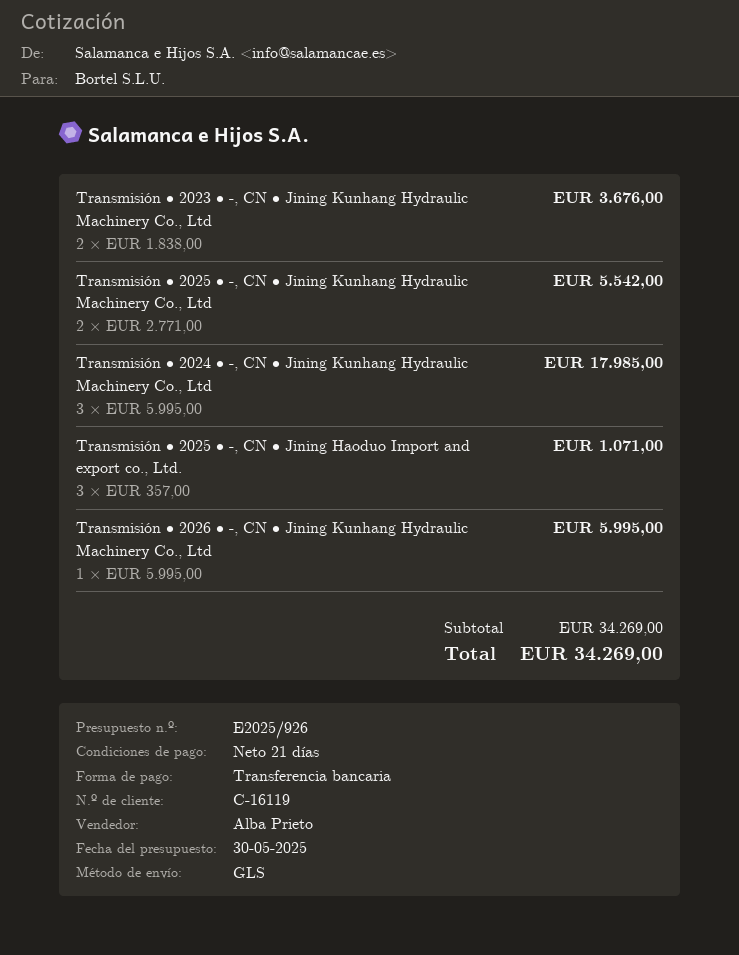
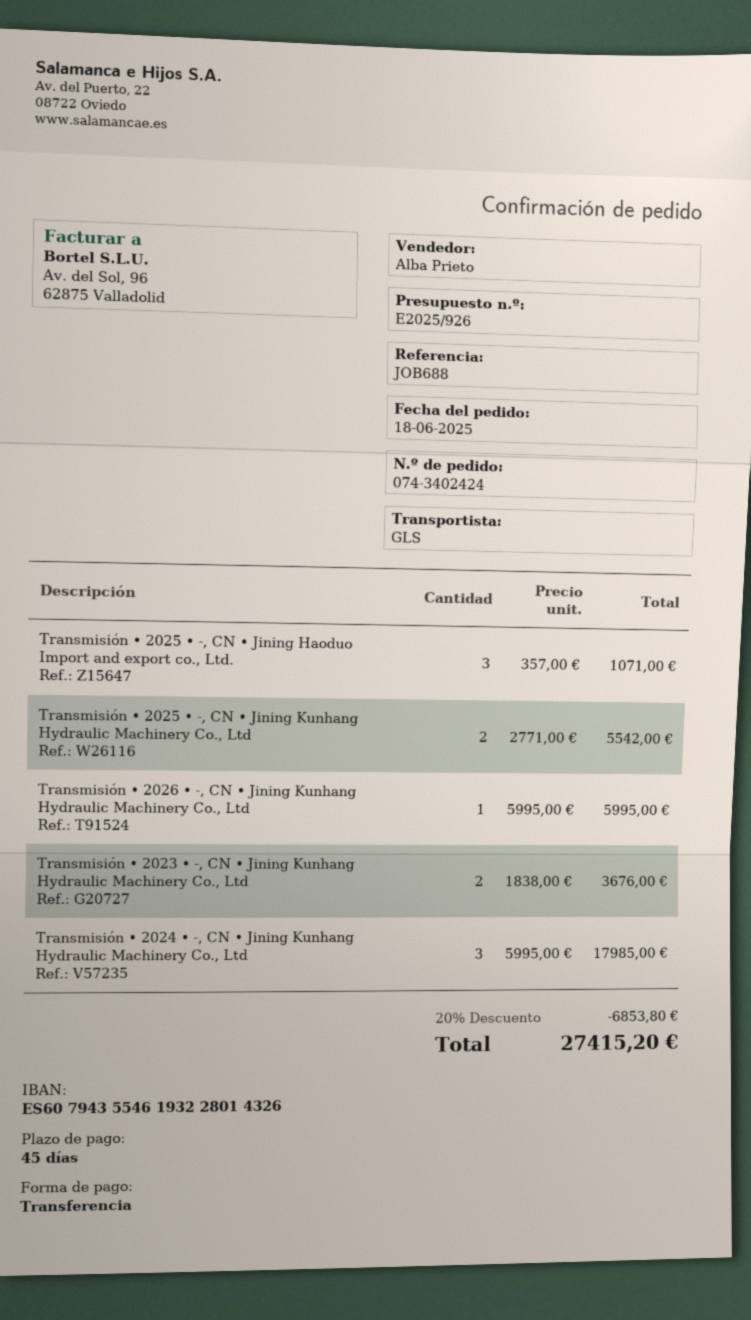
payment terms: 21 days -> 45 days
discount: none -> 20% = 6853.80
total: 34269.00 -> 27415.20

